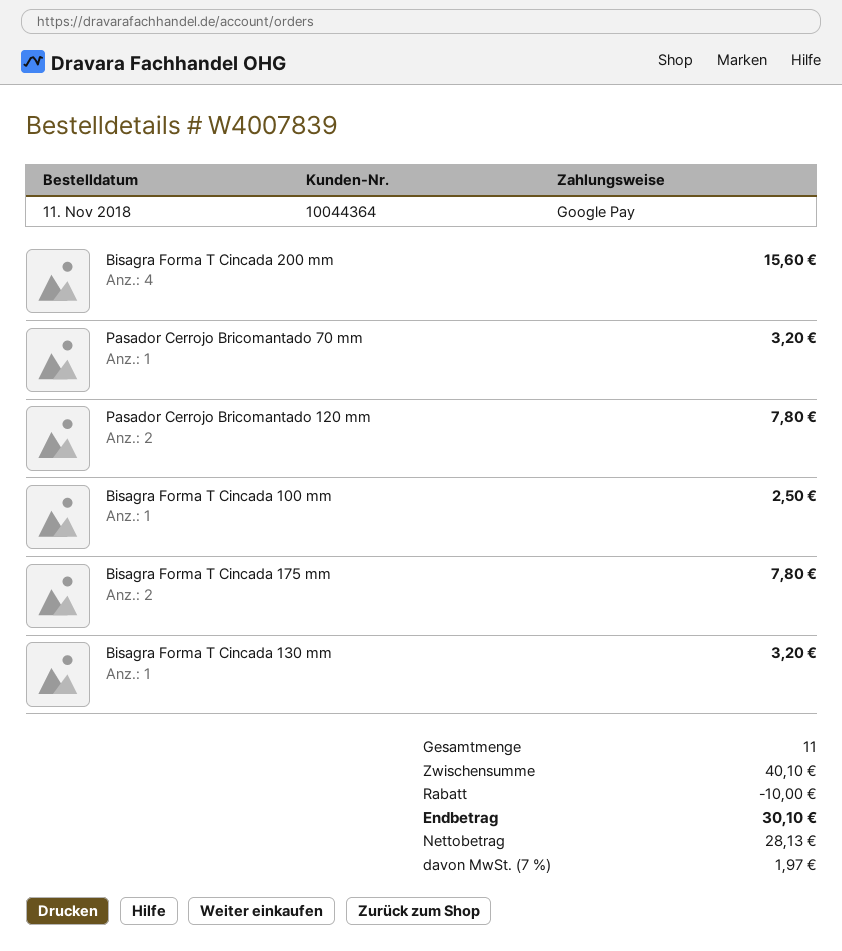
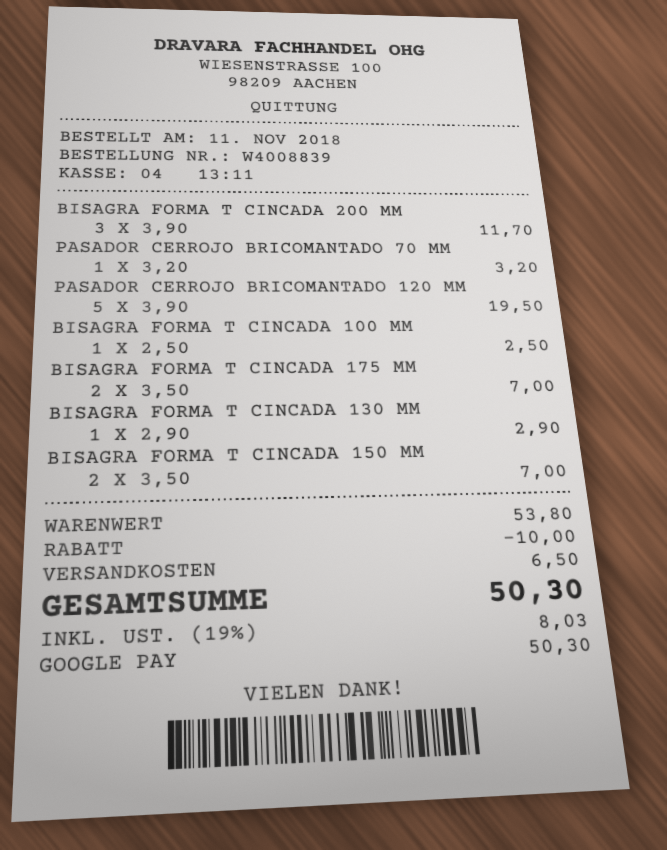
order number: W4007839 -> W4008839
Bisagra Forma T Cincada 200 mm: 4 for 15.60 -> 3 for 11.70
Pasador Cerrojo Bricomantado 120 mm: 2 for 7.80 -> 5 for 19.50
Bisagra Forma T Cincada 175 mm: 2 for 7.80 -> 2 for 7.00
Bisagra Forma T Cincada 130 mm: 1 for 3.20 -> 1 for 2.90
BISAGRA FORMA T CINCADA 150 MM: none -> 2 for 7.00
subtotal: 40.10 -> 53.80
shipping: none -> 6.50
tax: 7% = 1.97 -> 19% = 8.03
total: 30.10 -> 50.30

